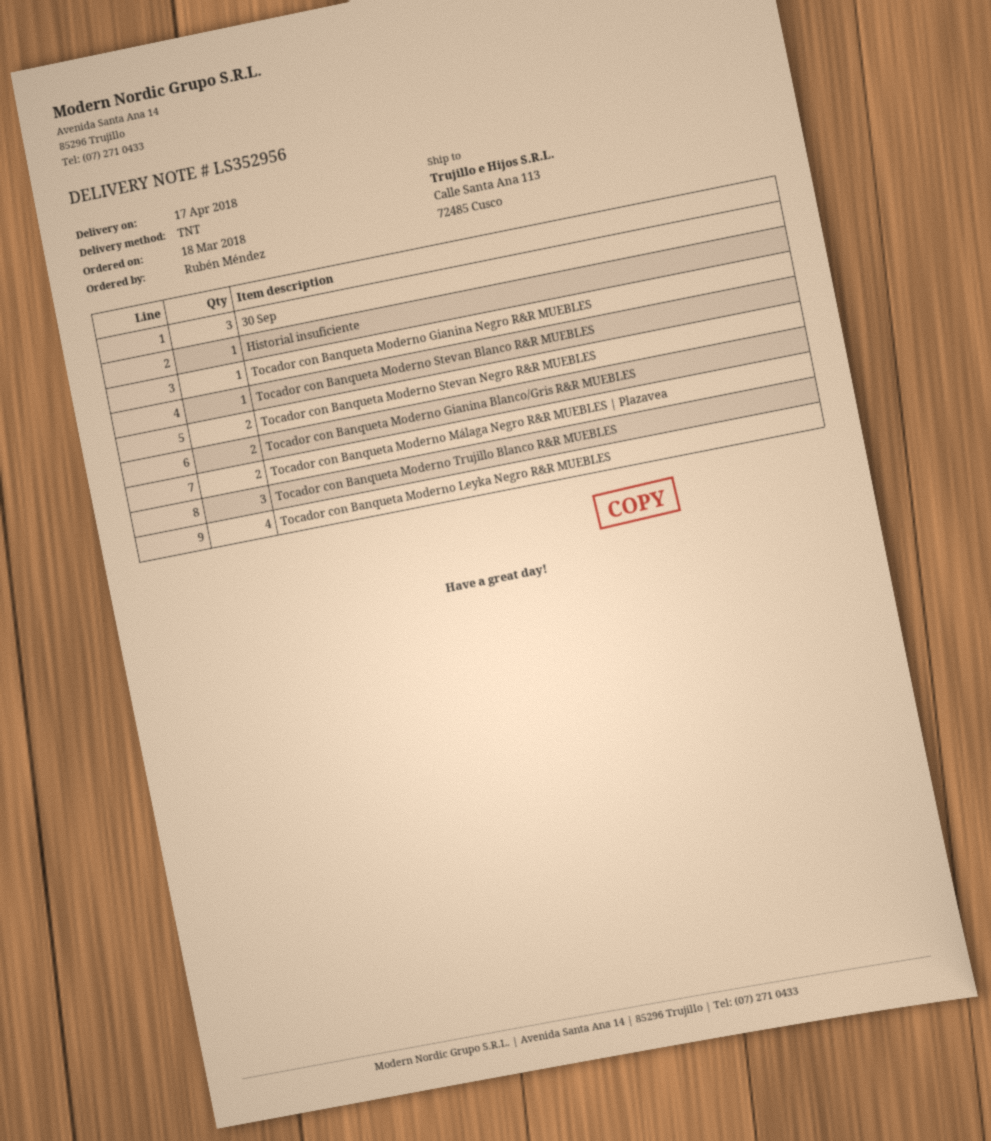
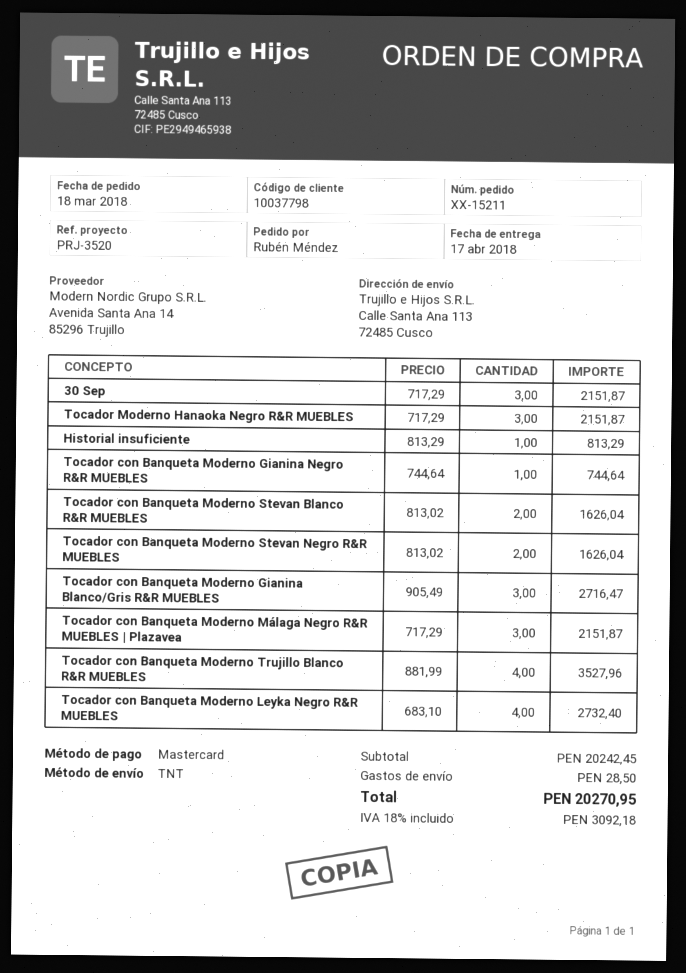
Tocador con Banqueta Moderno Stevan Blanco R&R MUEBLES: 1 -> 2
Tocador con Banqueta Moderno Gianina Blanco/Gris R&R MUEBLES: 2 -> 3
Tocador con Banqueta Moderno Málaga Negro R&R MUEBLES | Plazavea: 2 -> 3
Tocador con Banqueta Moderno Trujillo Blanco R&R MUEBLES: 3 -> 4
Tocador Moderno Hanaoka Negro R&R MUEBLES: none -> 3

